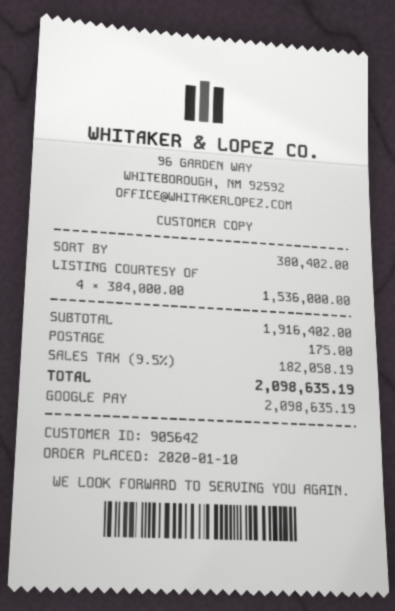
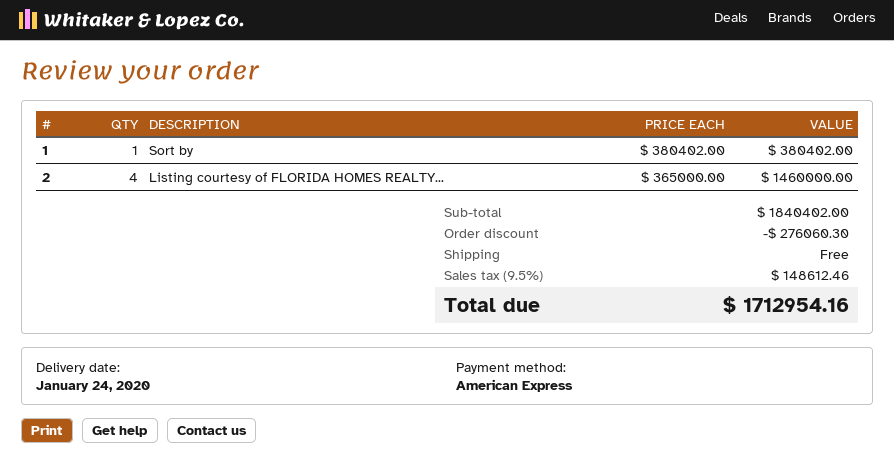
payment method: Google Pay -> American Express
LISTING COURTESY OF: 4 x 384000.00 = 1536000.00 -> 4 x 365000.00 = 1460000.00
subtotal: 1916402.00 -> 1840402.00
discount: none -> 276060.30
shipping: 175.00 -> 0.00
tax: 9.5% = 182058.19 -> 9.5% = 148612.46
total: 2098635.19 -> 1712954.16

